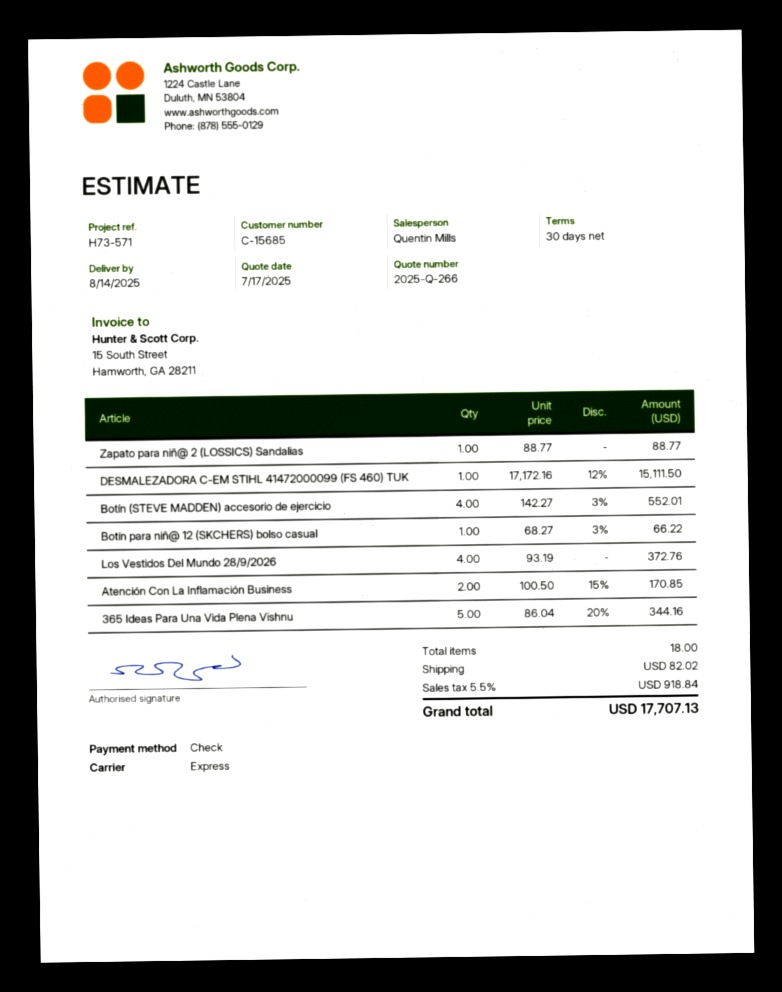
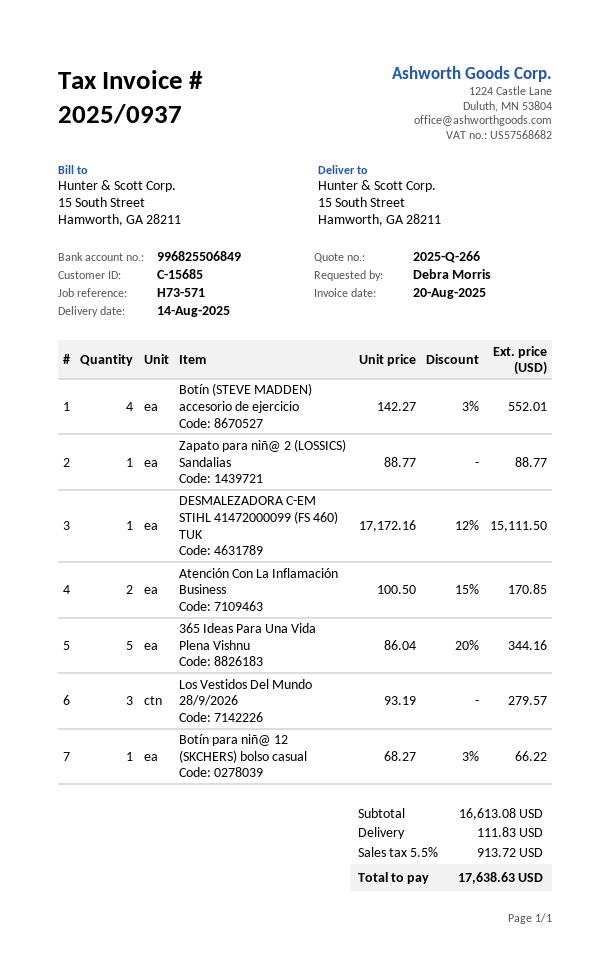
Los Vestidos Del Mundo 28/9/2026: 4 x 93.19 = 372.76 -> 3 x 93.19 = 279.57
shipping: 82.02 -> 111.83
tax: 5.5% = 918.84 -> 5.5% = 913.72
total: 17707.13 -> 17638.63

